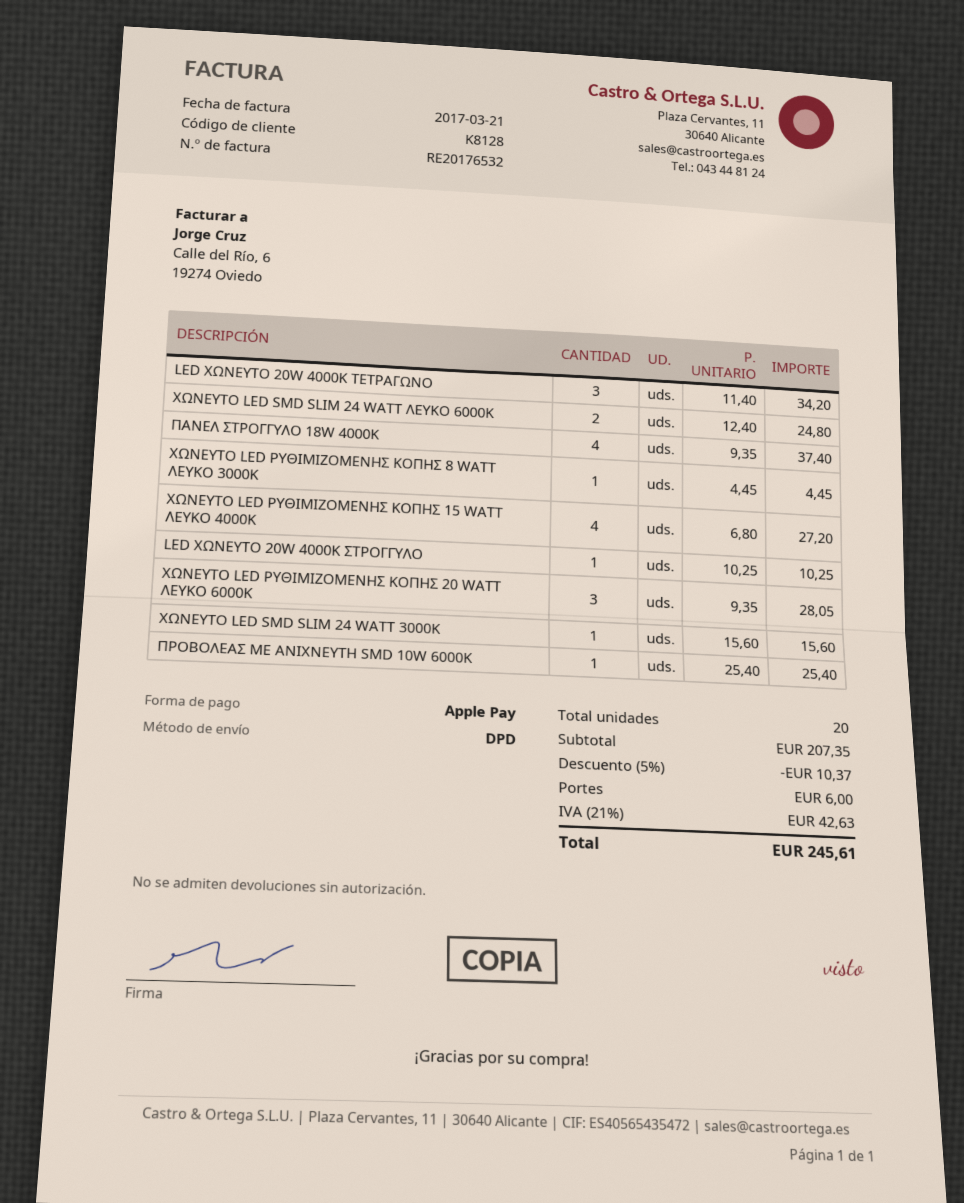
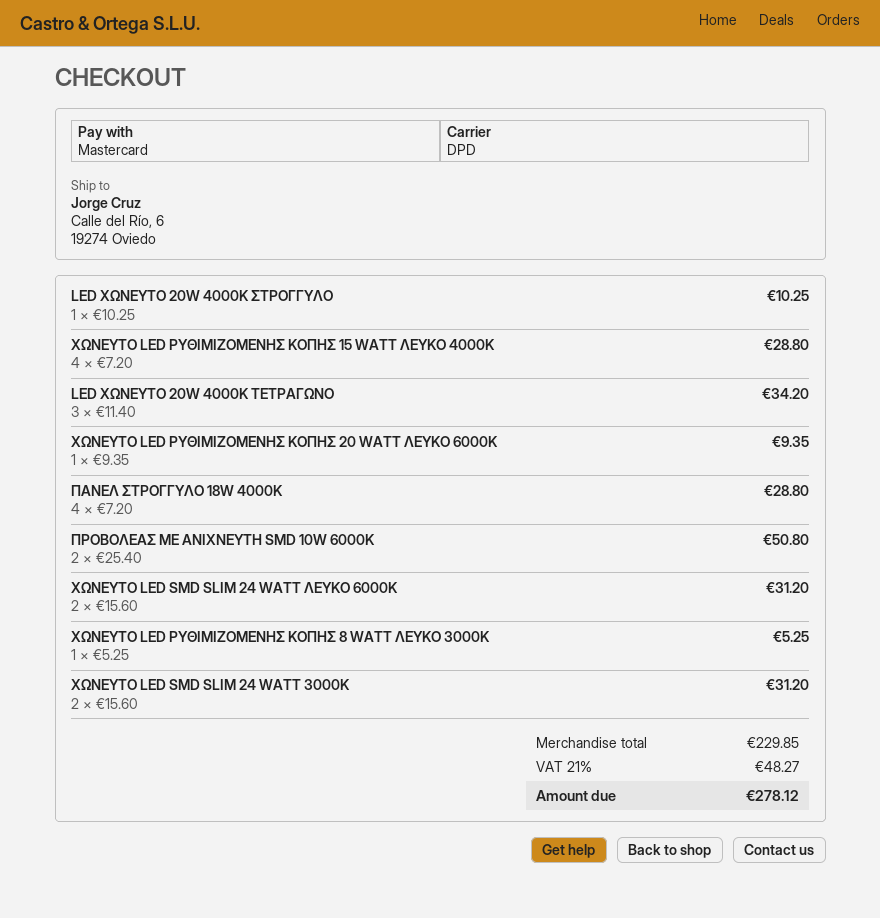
payment method: Apple Pay -> Mastercard
ΧΩΝΕΥΤΟ LED SMD SLIM 24 WATT ΛΕΥΚΟ 6000Κ: 2 x 12.40 = 24.80 -> 2 x 15.60 = 31.20
ΠΑΝΕΛ ΣΤΡΟΓΓΥΛΟ 18W 4000K: 4 x 9.35 = 37.40 -> 4 x 7.20 = 28.80
ΧΩΝΕΥΤΟ LED ΡΥΘΙΜΙΖΟΜΕΝΗΣ ΚΟΠΗΣ 8 WATT ΛΕΥΚΟ 3000Κ: 1 x 4.45 = 4.45 -> 1 x 5.25 = 5.25
ΧΩΝΕΥΤΟ LED ΡΥΘΙΜΙΖΟΜΕΝΗΣ ΚΟΠΗΣ 15 WATT ΛΕΥΚΟ 4000Κ: 4 x 6.80 = 27.20 -> 4 x 7.20 = 28.80
ΧΩΝΕΥΤΟ LED ΡΥΘΙΜΙΖΟΜΕΝΗΣ ΚΟΠΗΣ 20 WATT ΛΕΥΚΟ 6000Κ: 3 x 9.35 = 28.05 -> 1 x 9.35 = 9.35
ΧΩΝΕΥΤΟ LED SMD SLIM 24 WATT 3000Κ: 1 x 15.60 = 15.60 -> 2 x 15.60 = 31.20
ΠΡΟΒΟΛΕΑΣ ME ANIXNEYTH SMD 10W 6000K: 1 x 25.40 = 25.40 -> 2 x 25.40 = 50.80
subtotal: 207.35 -> 229.85
discount: 5% = 10.37 -> none
shipping: 6.00 -> none
tax: 21% = 42.63 -> 21% = 48.27
total: 245.61 -> 278.12

